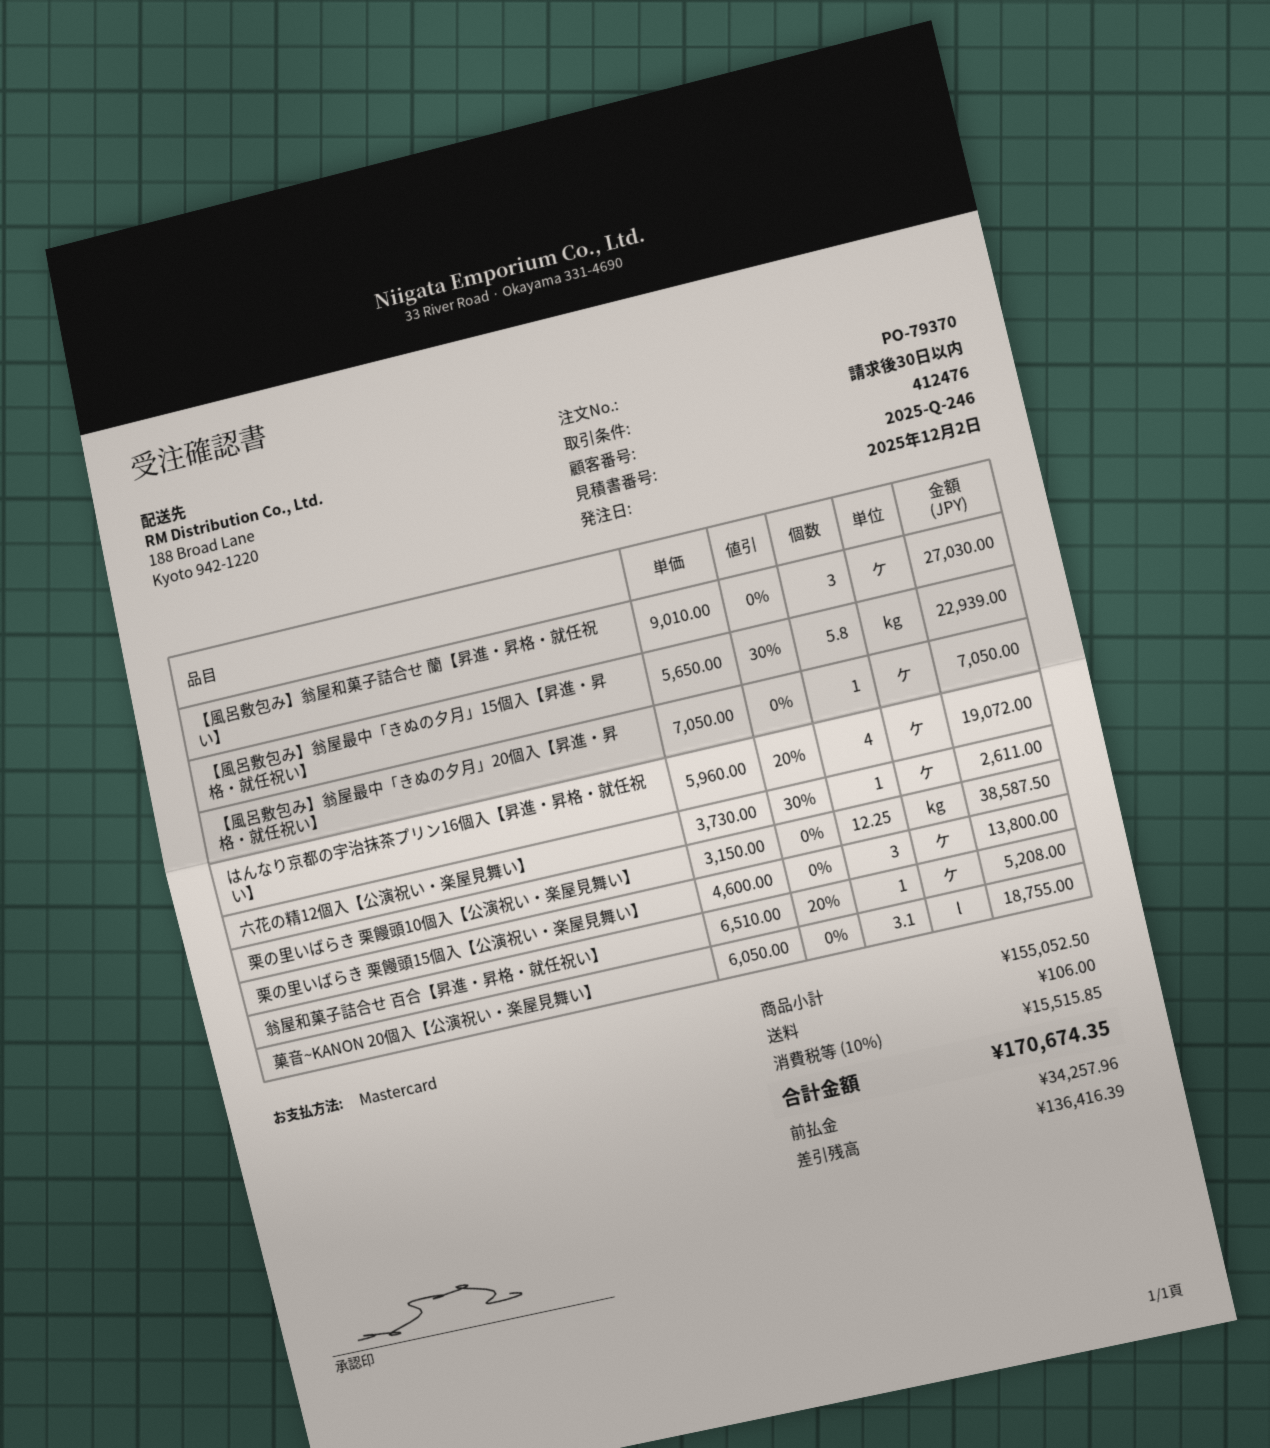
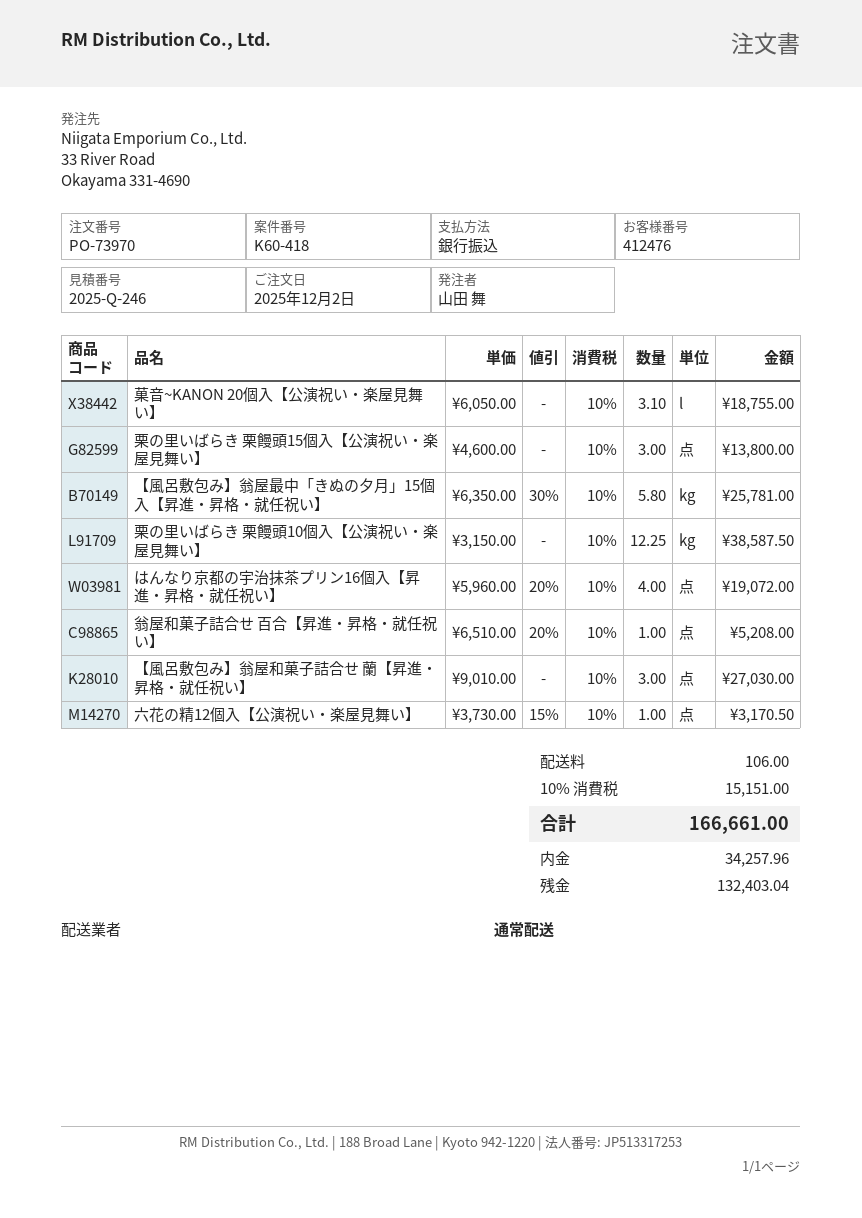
order number: PO-79370 -> PO-73970
payment method: Mastercard -> bank transfer
【風呂敷包み】翁屋最中「きぬの夕月」15個入【昇進・昇格・就任祝い】: 5.8 x 5650.00 - 30% = 22939.00 -> 5.8 x 6350.00 - 30% = 25781.00
【風呂敷包み】翁屋最中「きぬの夕月」20個入【昇進・昇格・就任祝い】: 1 x 7050.00 = 7050.00 -> none
六花の精12個入【公演祝い・楽屋見舞い】: 1 x 3730.00 - 30% = 2611.00 -> 1 x 3730.00 - 15% = 3170.50
tax: 10% = 15515.85 -> 10% = 15151.00
total: 170674.35 -> 166661.00
balance: 136416.39 -> 132403.04

